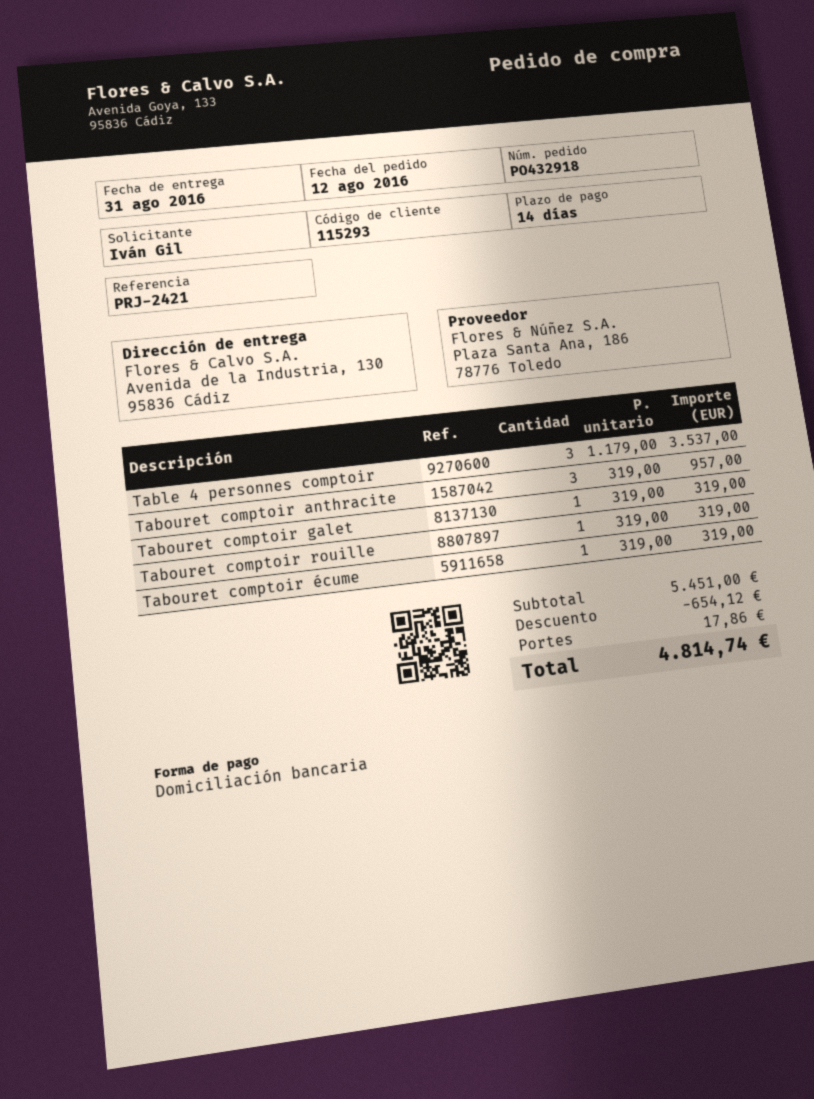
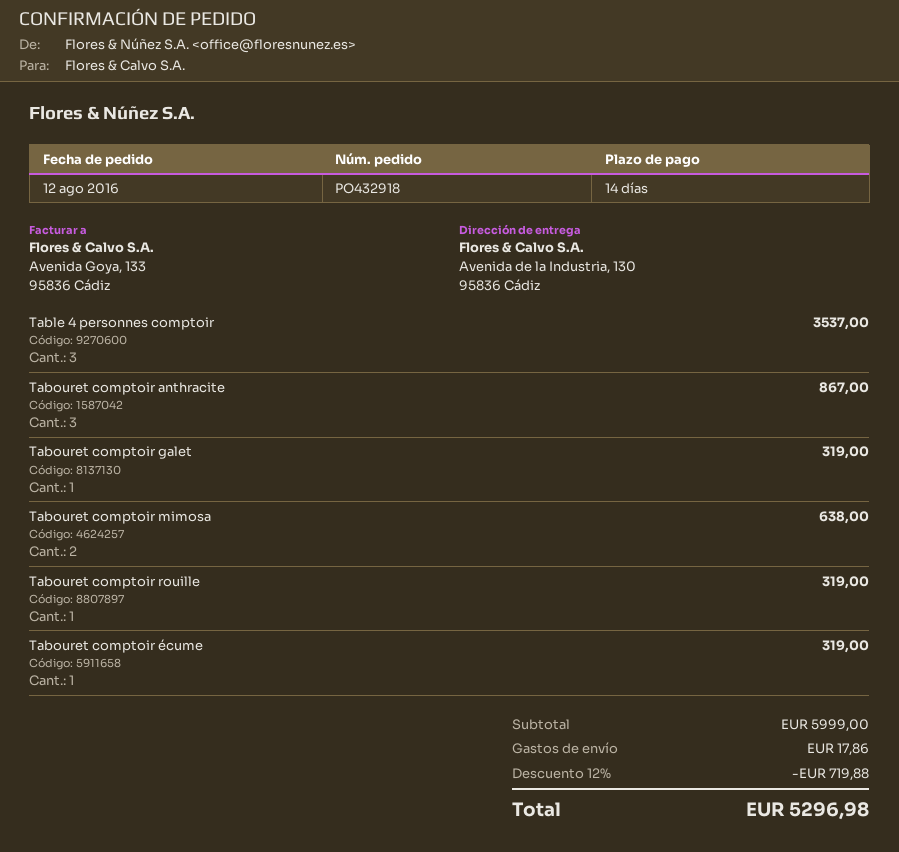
Tabouret comptoir anthracite: 3 for 957.00 -> 3 for 867.00
Tabouret comptoir mimosa: none -> 2 for 638.00
subtotal: 5451.00 -> 5999.00
discount: 654.12 -> 719.88
total: 4814.74 -> 5296.98

